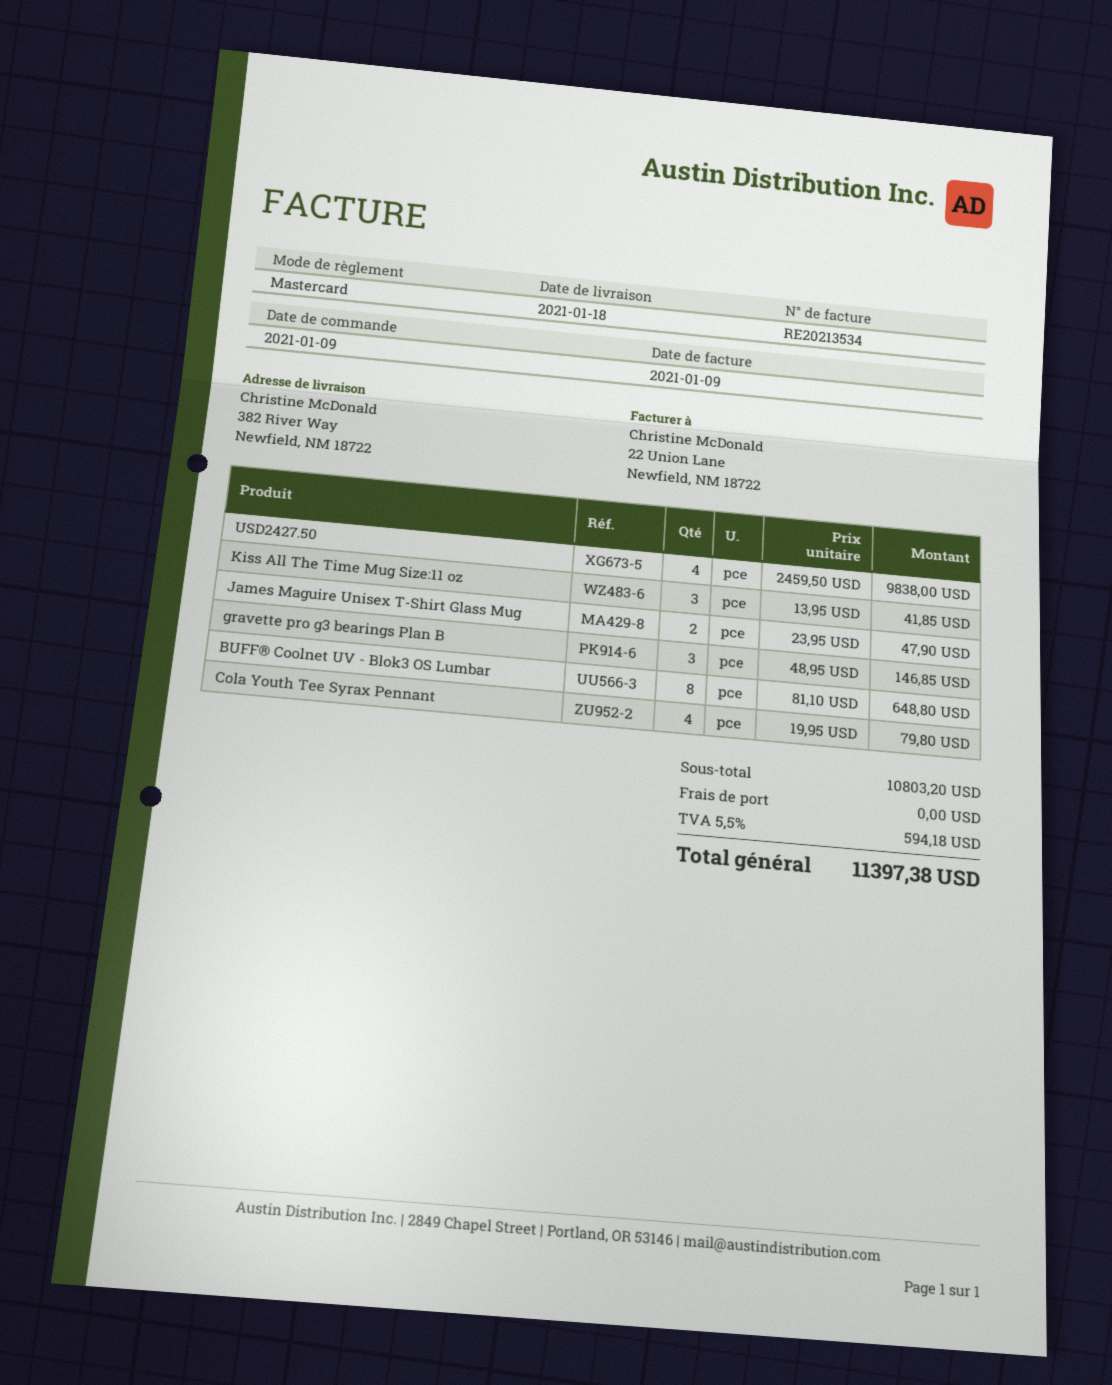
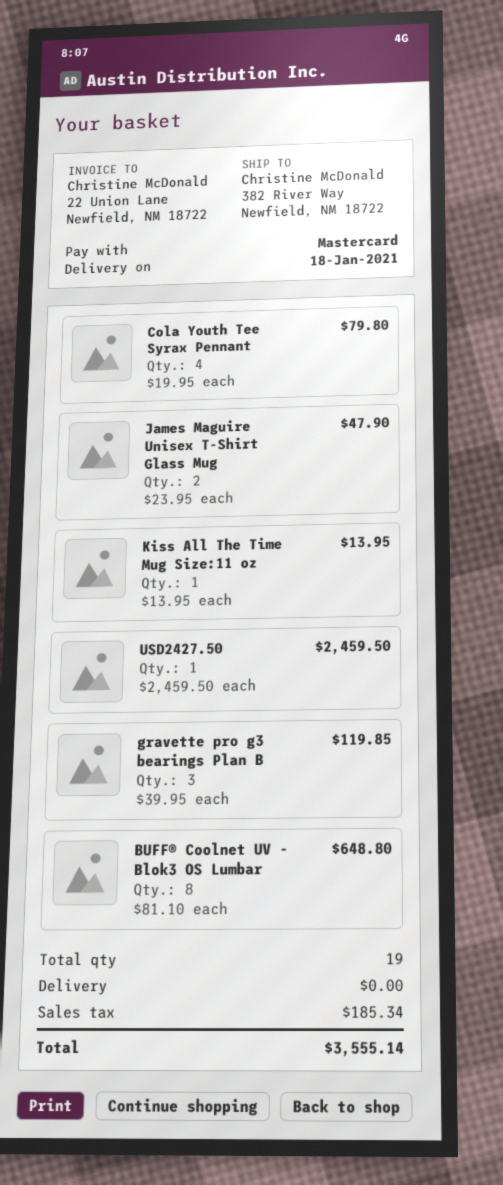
USD2427.50: 4 x 2459.50 = 9838.00 -> 1 x 2459.50 = 2459.50
Kiss All The Time Mug Size:11 oz: 3 x 13.95 = 41.85 -> 1 x 13.95 = 13.95
gravette pro g3 bearings Plan B: 3 x 48.95 = 146.85 -> 3 x 39.95 = 119.85
tax: 594.18 -> 185.34
total: 11397.38 -> 3555.14

